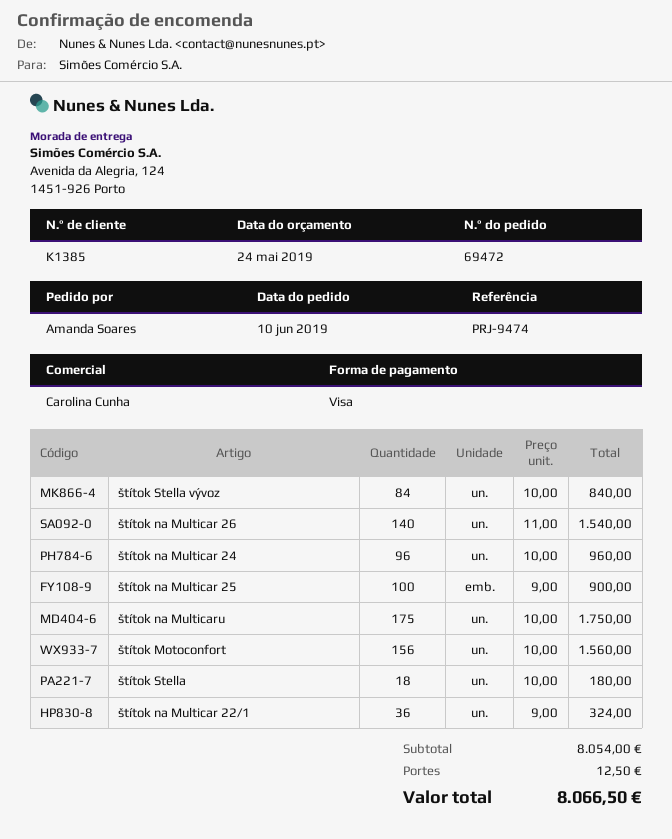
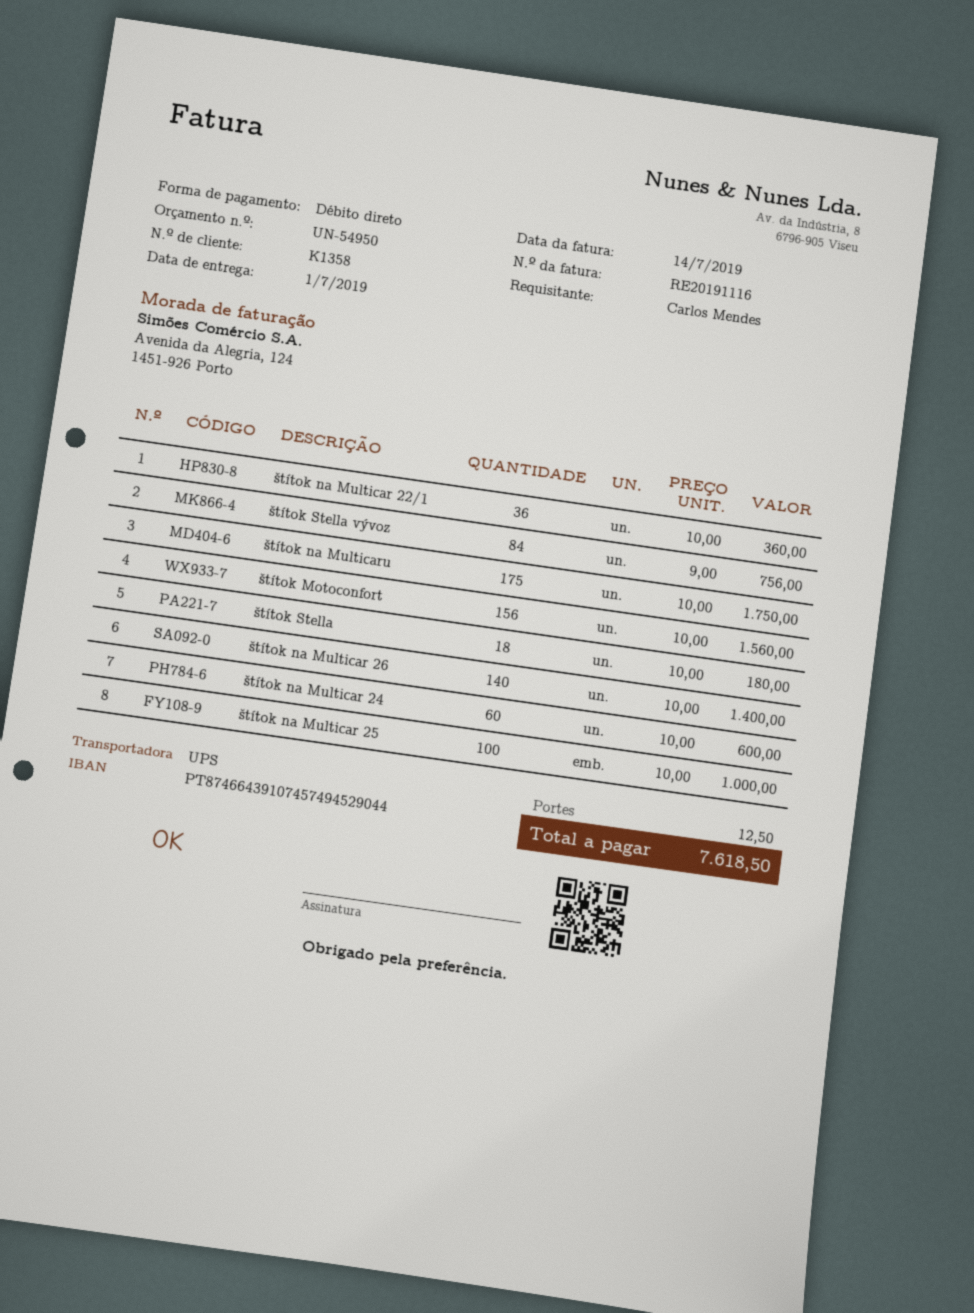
customer number: K1385 -> K1358
ordered by: Amanda Soares -> Carlos Mendes
payment method: Visa -> direct debit
štítok Stella vývoz: 84 x 10.00 = 840.00 -> 84 x 9.00 = 756.00
štítok na Multicar 26: 140 x 11.00 = 1540.00 -> 140 x 10.00 = 1400.00
štítok na Multicar 24: 96 x 10.00 = 960.00 -> 60 x 10.00 = 600.00
štítok na Multicar 25: 100 x 9.00 = 900.00 -> 100 x 10.00 = 1000.00
štítok na Multicar 22/1: 36 x 9.00 = 324.00 -> 36 x 10.00 = 360.00
total: 8066.50 -> 7618.50

